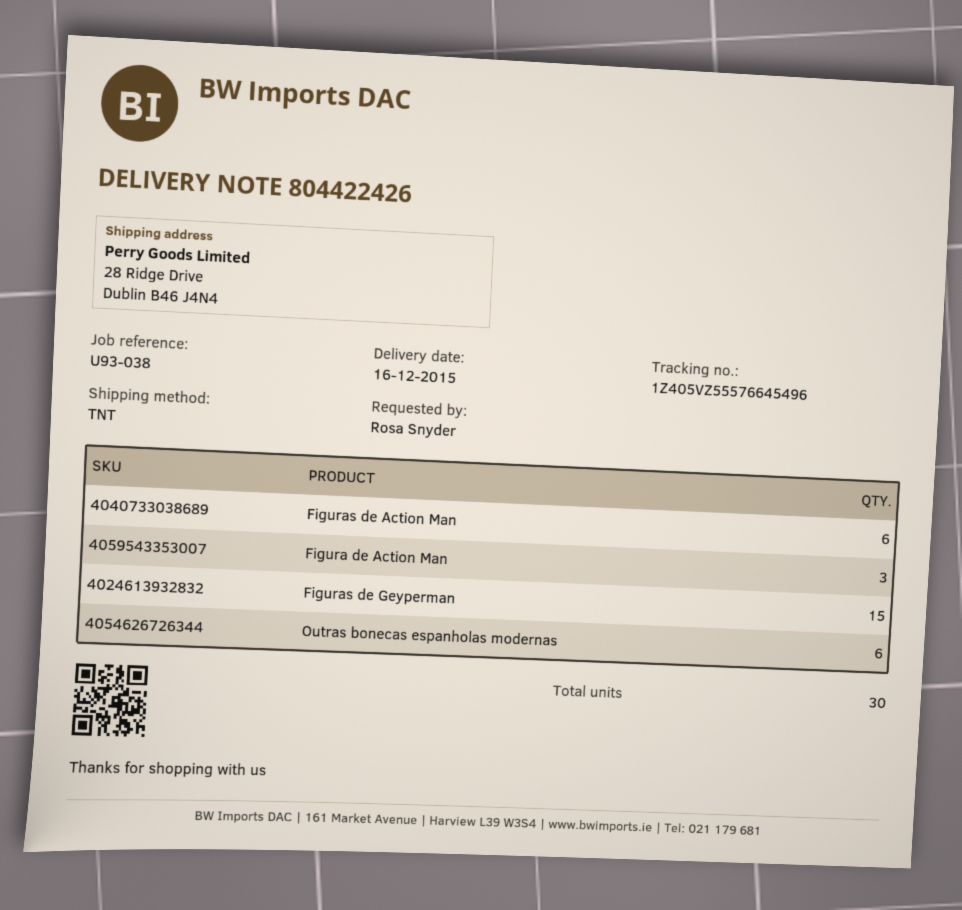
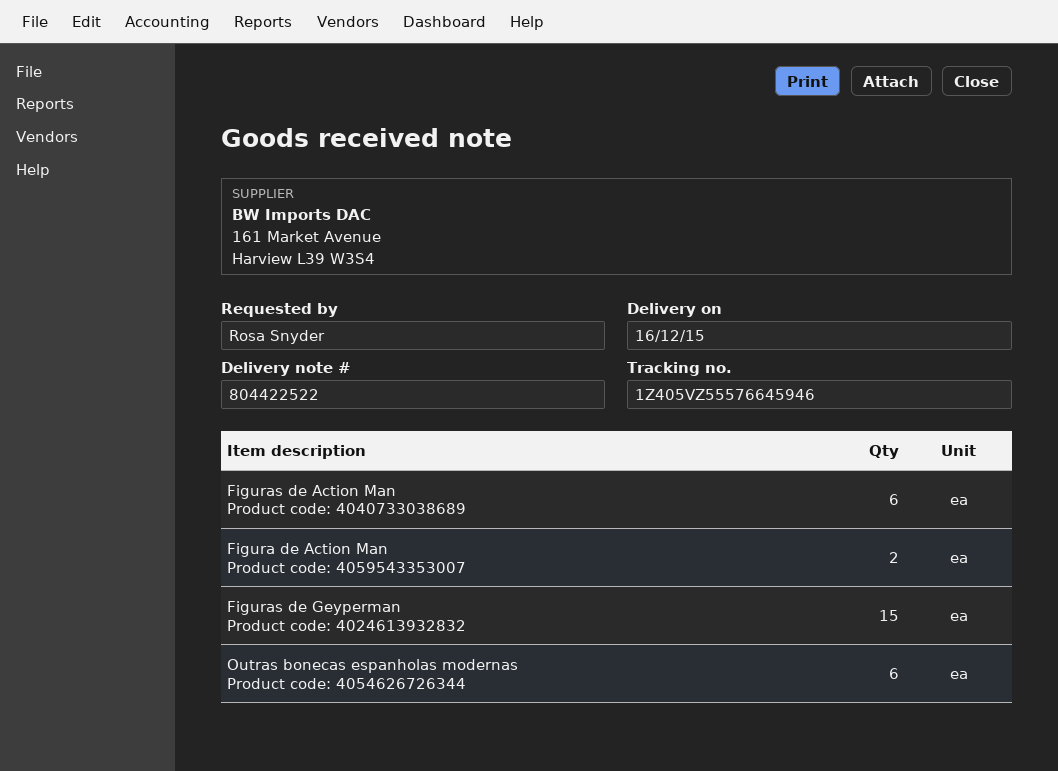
delivery note number: 804422426 -> 804422522
tracking number: 1Z405VZ55576645496 -> 1Z405VZ55576645946
Figura de Action Man: 3 -> 2

